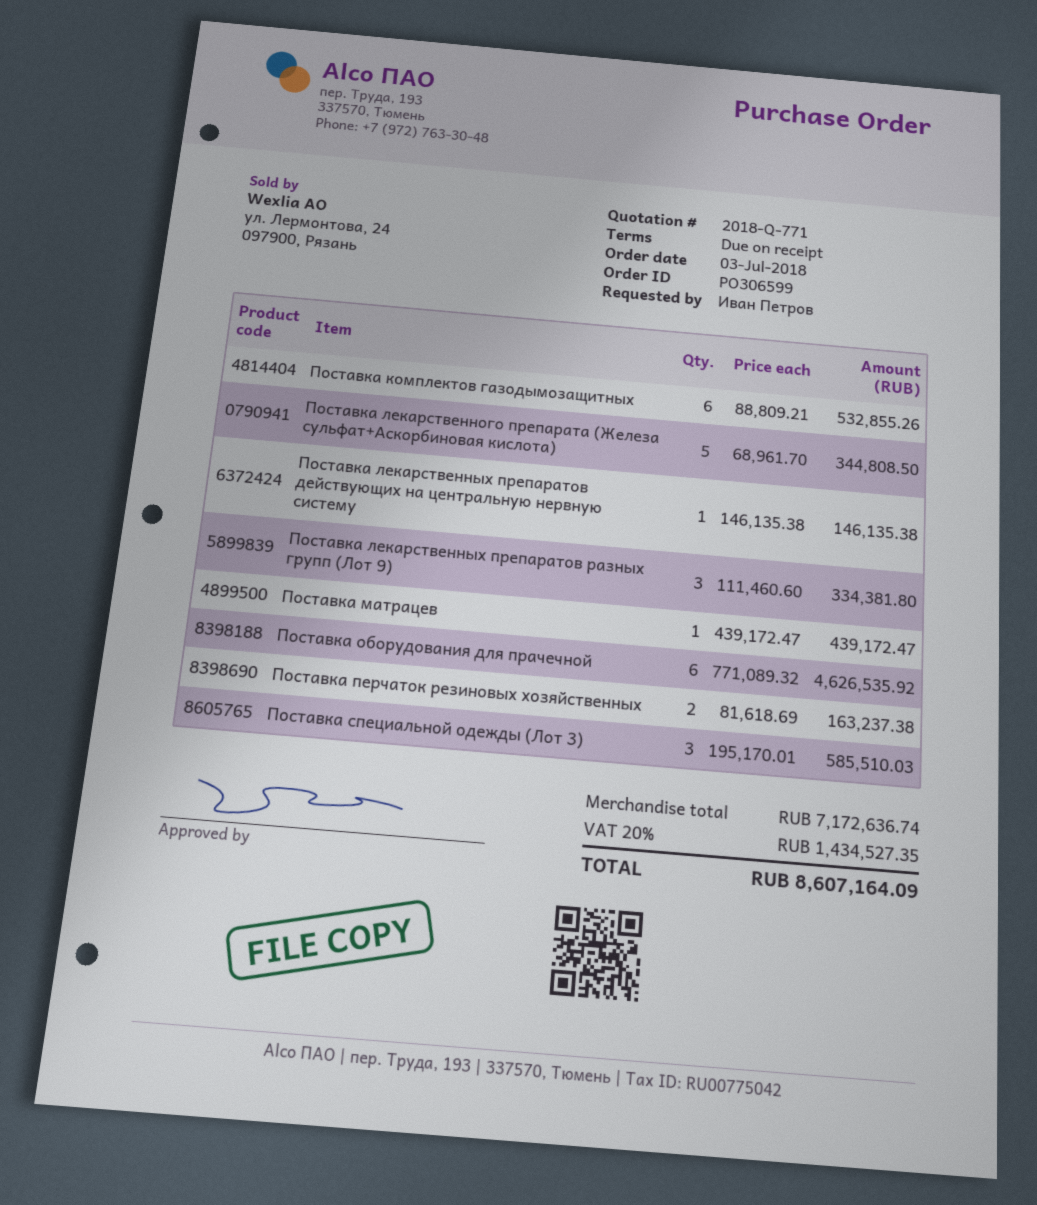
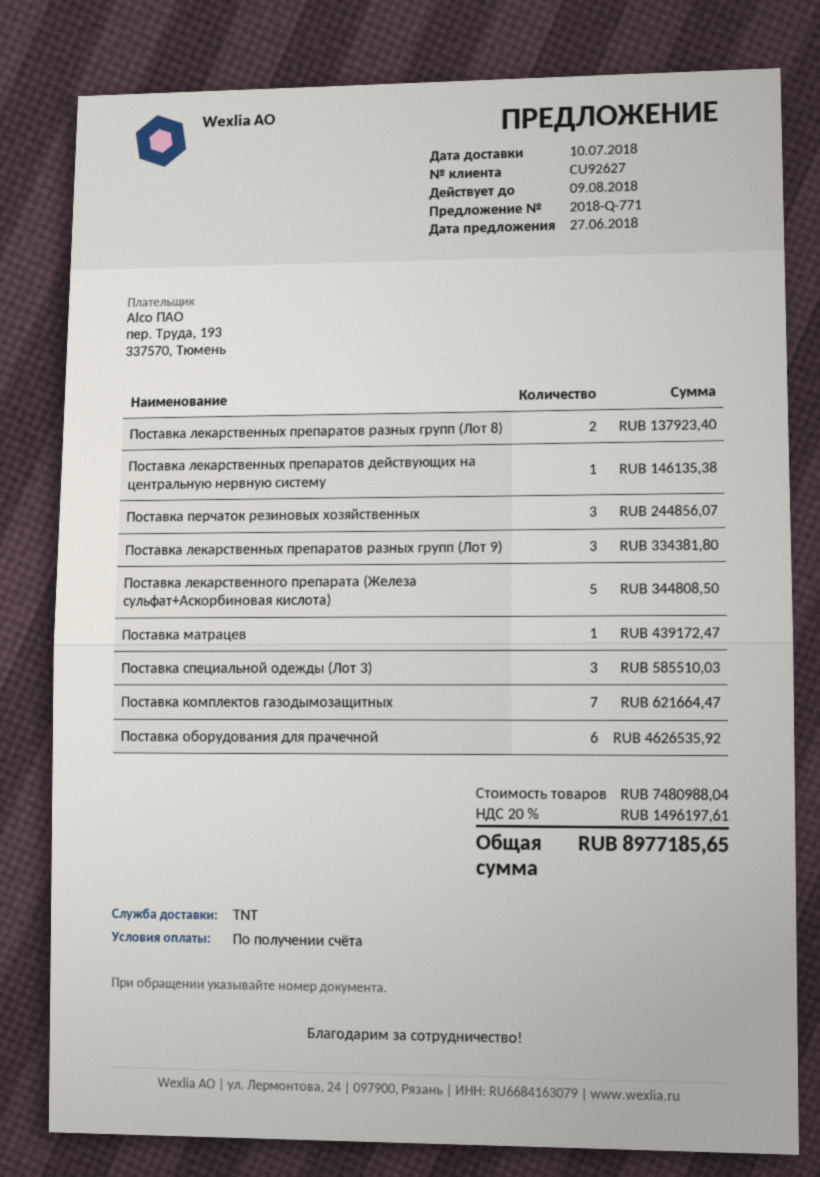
Поставка комплектов газодымозащитных: 6 for 532855.26 -> 7 for 621664.47
Поставка перчаток резиновых хозяйственных: 2 for 163237.38 -> 3 for 244856.07
Поставка лекарственных препаратов разных групп (Лот 8): none -> 2 for 137923.40
subtotal: 7172636.74 -> 7480988.04
tax: 20% = 1434527.35 -> 20% = 1496197.61
total: 8607164.09 -> 8977185.65

